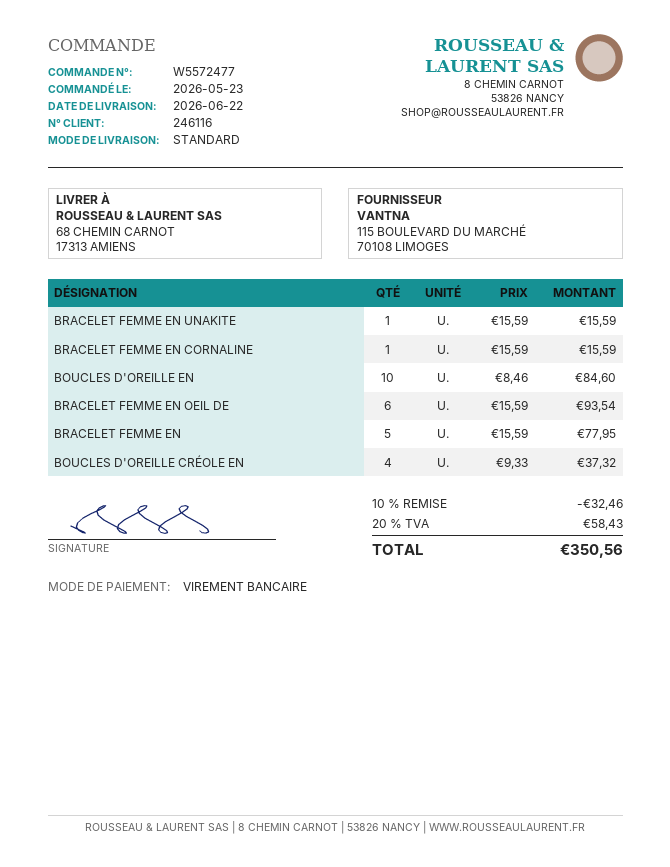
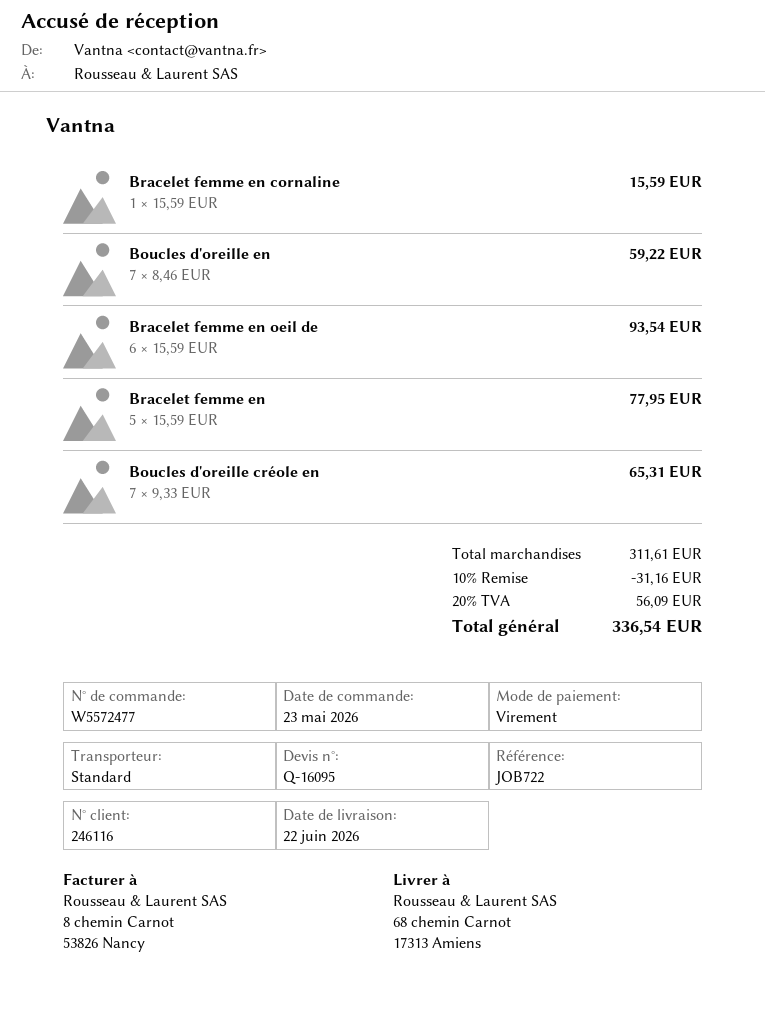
BRACELET FEMME EN UNAKITE: 1 x 15.59 = 15.59 -> none
BOUCLES D'OREILLE EN: 10 x 8.46 = 84.60 -> 7 x 8.46 = 59.22
BOUCLES D'OREILLE CRÉOLE EN: 4 x 9.33 = 37.32 -> 7 x 9.33 = 65.31
discount: 10% = 32.46 -> 10% = 31.16
tax: 20% = 58.43 -> 20% = 56.09
total: 350.56 -> 336.54

